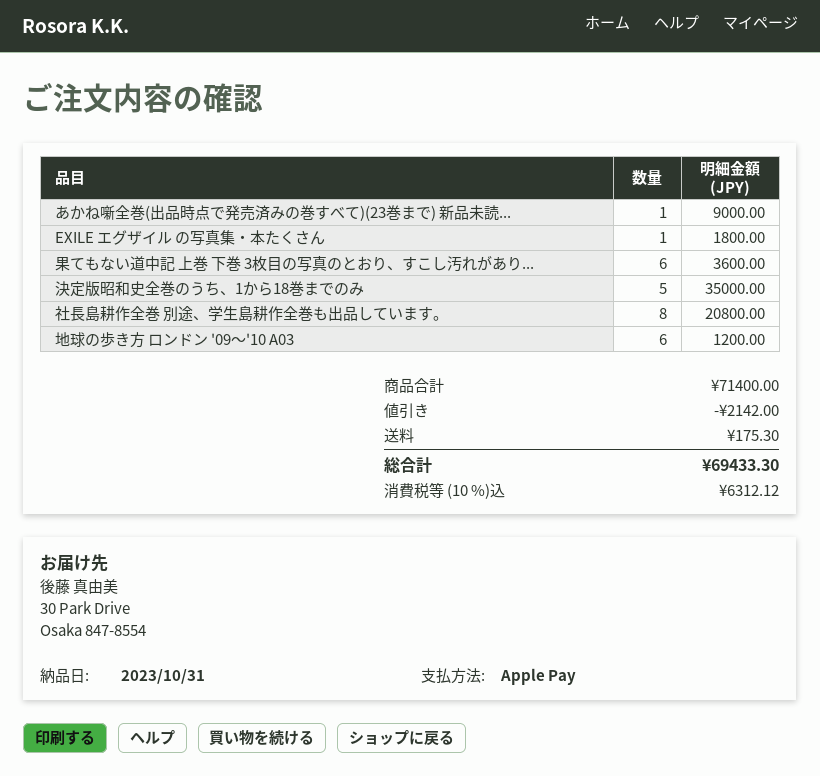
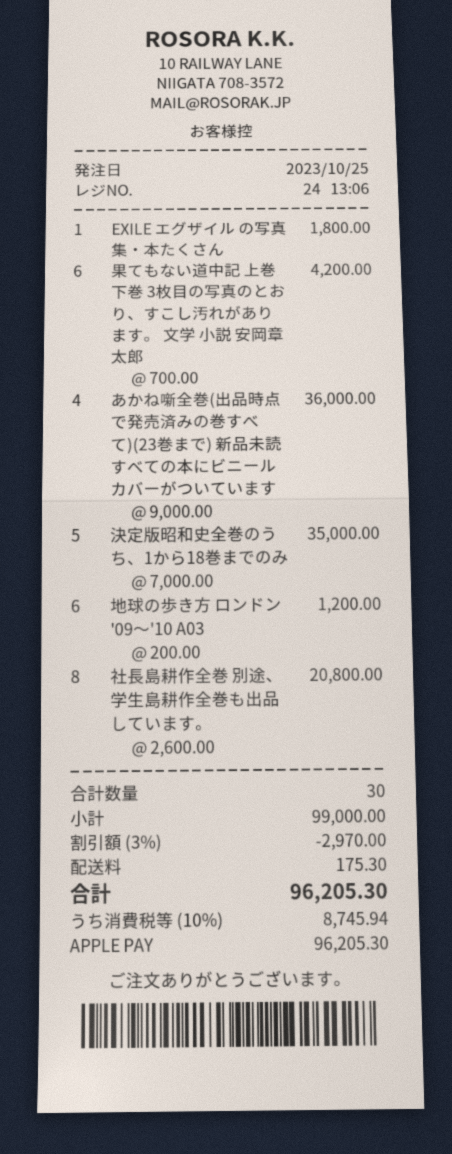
あかね噺全巻(出品時点で発売済みの巻すべて)(23巻まで) 新品未読...: 1 for 9000.00 -> 4 for 36000.00
果てもない道中記 上巻 下巻 3枚目の写真のとおり、すこし汚れがあり...: 6 for 3600.00 -> 6 for 4200.00
subtotal: 71400.00 -> 99000.00
discount: 2142.00 -> 2970.00
tax: 10% = 6312.12 -> 10% = 8745.94
total: 69433.30 -> 96205.30

